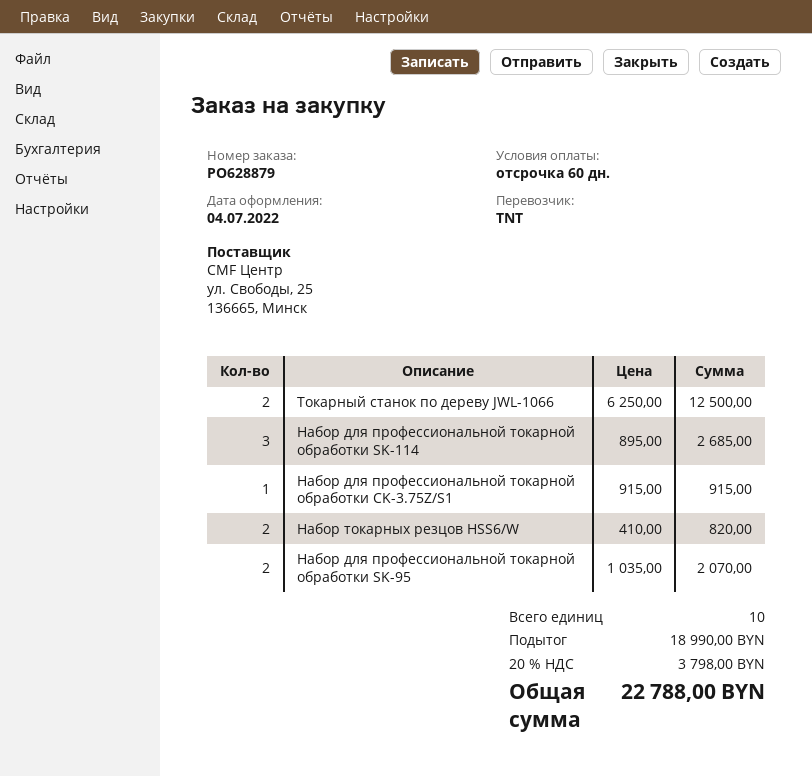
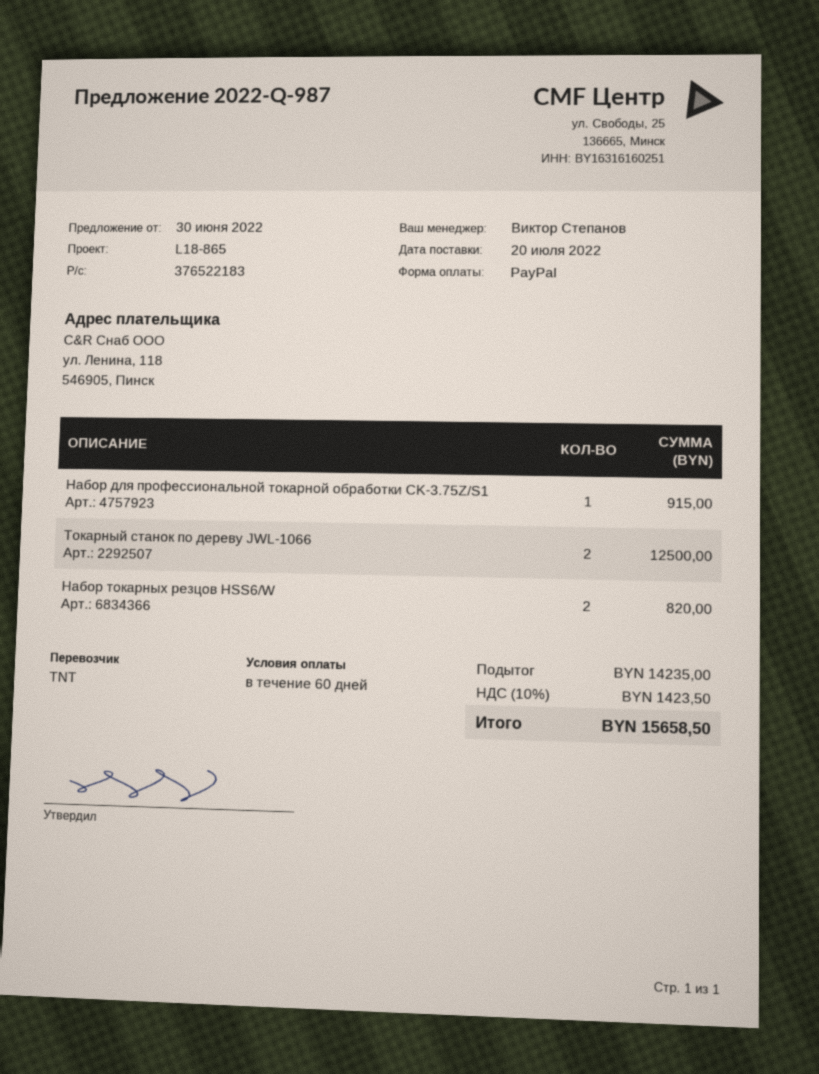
Набор для профессиональной токарной обработки SK-114: 3 for 2685.00 -> none
Набор для профессиональной токарной обработки SK-95: 2 for 2070.00 -> none
subtotal: 18990.00 -> 14235.00
tax: 20% = 3798.00 -> 10% = 1423.50
total: 22788.00 -> 15658.50

